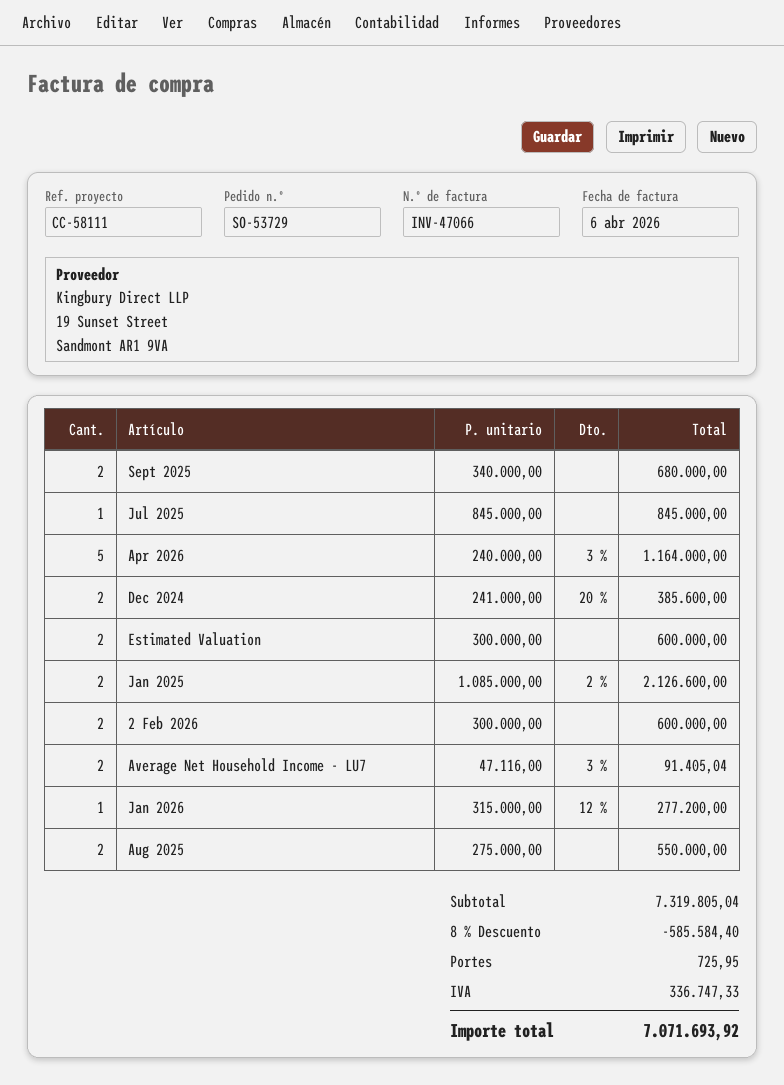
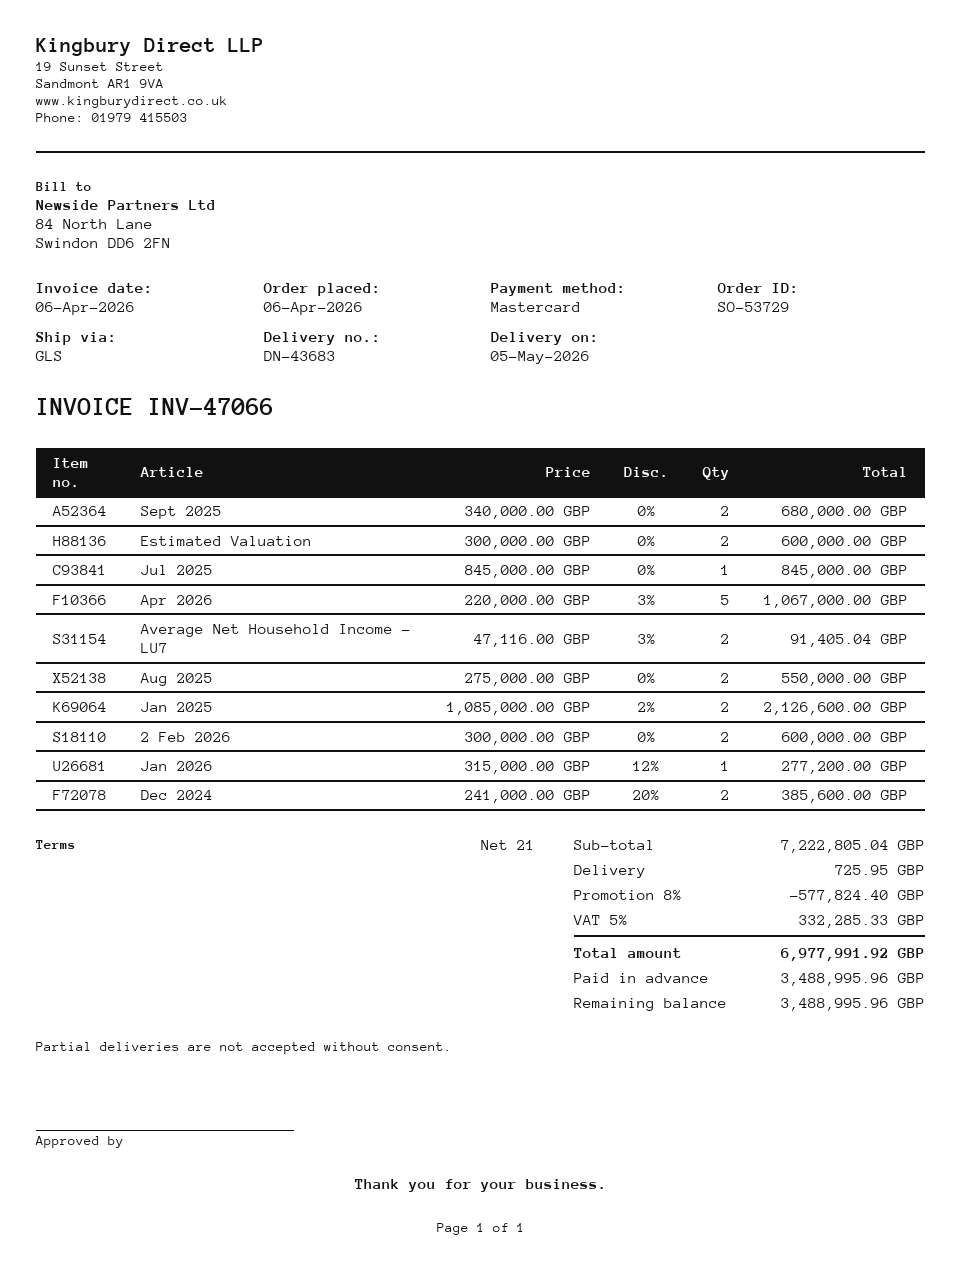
Apr 2026: 5 x 240000.00 - 3% = 1164000.00 -> 5 x 220000.00 - 3% = 1067000.00
subtotal: 7319805.04 -> 7222805.04
discount: 8% = 585584.40 -> 8% = 577824.40
tax: 336747.33 -> 332285.33
total: 7071693.92 -> 6977991.92

